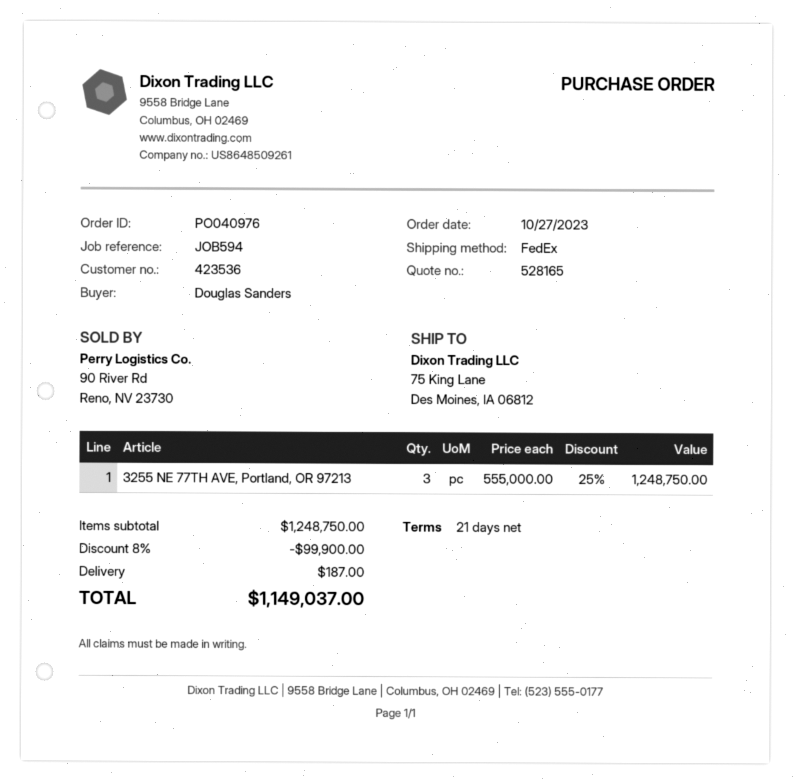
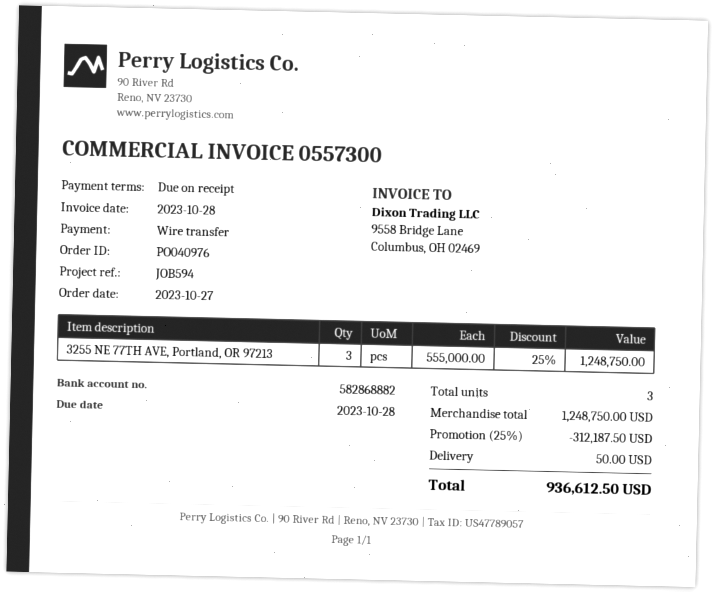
payment terms: 21 days -> on receipt
discount: 8% = 99900.00 -> 25% = 312187.50
shipping: 187.00 -> 50.00
total: 1149037.00 -> 936612.50

